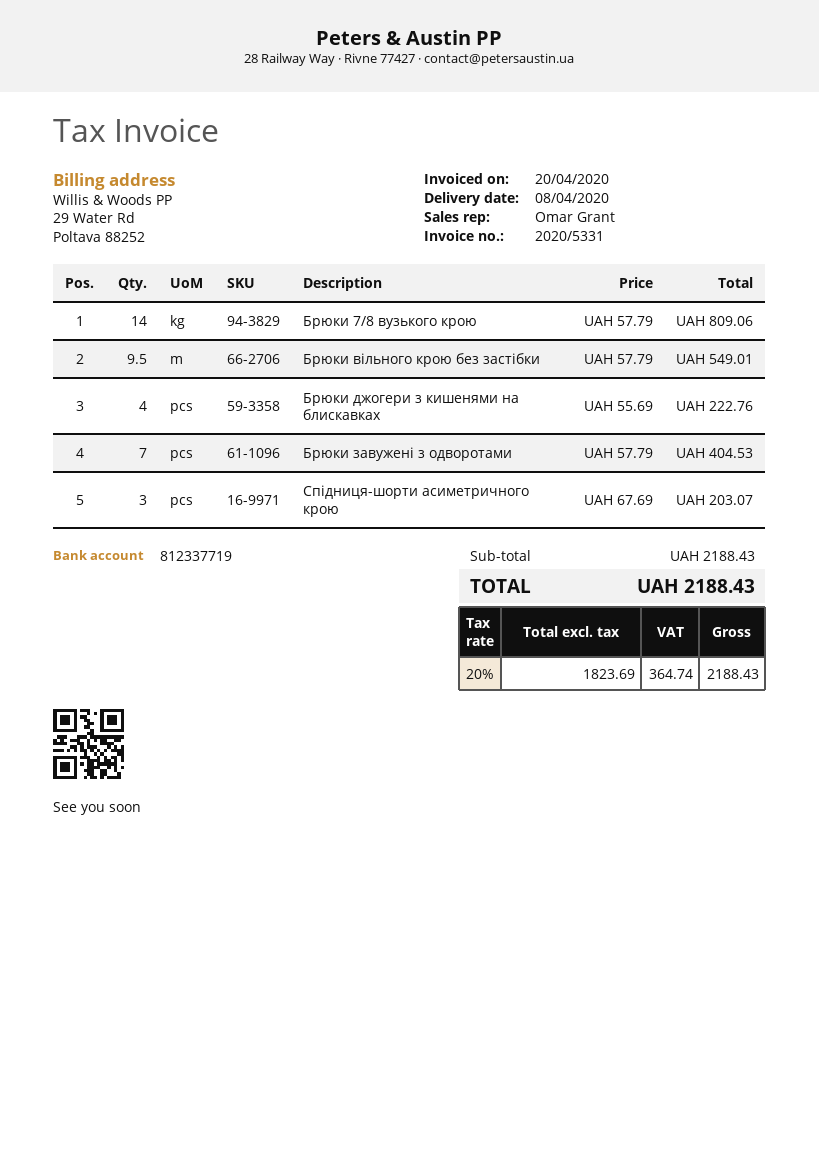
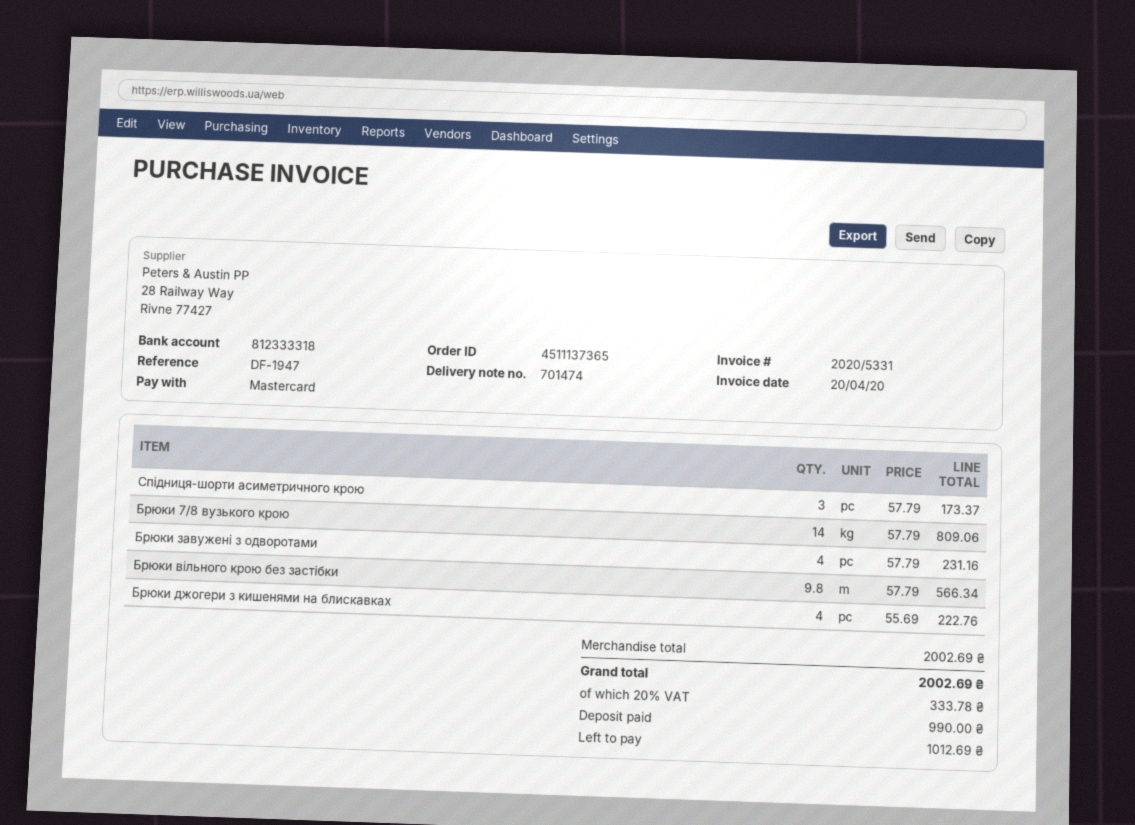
bank account: 812337719 -> 812333318
Брюки вільного крою без застібки: 9.5 x 57.79 = 549.01 -> 9.8 x 57.79 = 566.34
Брюки завужені з одворотами: 7 x 57.79 = 404.53 -> 4 x 57.79 = 231.16
Спідниця-шорти асиметричного крою: 3 x 67.69 = 203.07 -> 3 x 57.79 = 173.37
subtotal: 2188.43 -> 2002.69
tax: 20% = 364.74 -> 20% = 333.78
total: 2188.43 -> 2002.69

